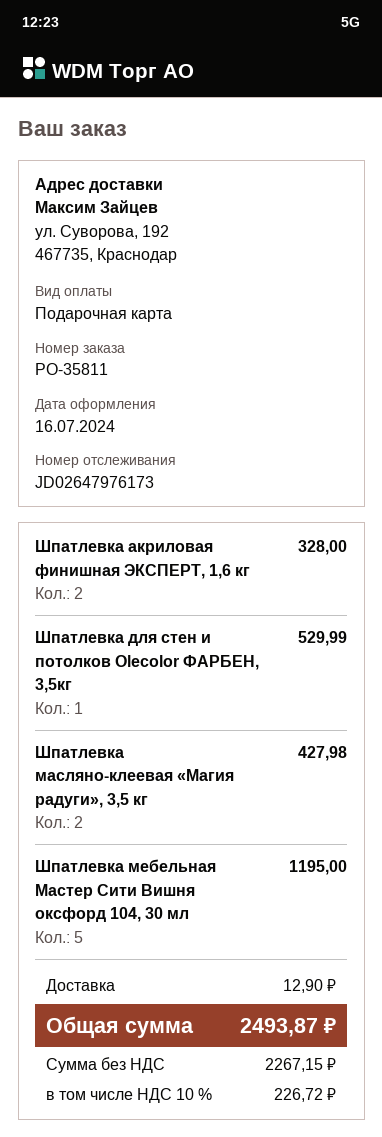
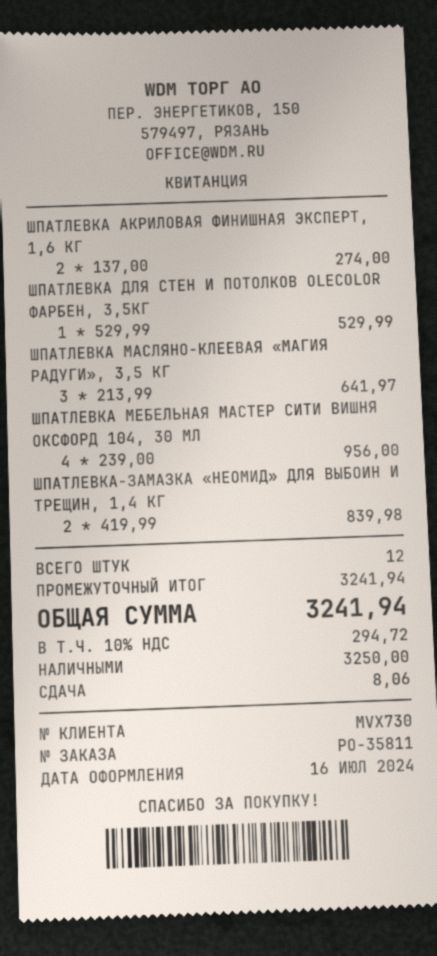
payment method: gift card -> cash
Шпатлевка акриловая финишная ЭКСПЕРТ, 1,6 кг: 2 for 328.00 -> 2 for 274.00
Шпатлевка масляно-клеевая «Магия радуги», 3,5 кг: 2 for 427.98 -> 3 for 641.97
Шпатлевка мебельная Мастер Сити Вишня оксфорд 104, 30 мл: 5 for 1195.00 -> 4 for 956.00
ШПАТЛЕВКА-ЗАМАЗКА «НЕОМИД» ДЛЯ ВЫБОИН И ТРЕЩИН, 1,4 КГ: none -> 2 for 839.98
shipping: 12.90 -> none
tax: 10% = 226.72 -> 10% = 294.72
total: 2493.87 -> 3241.94

